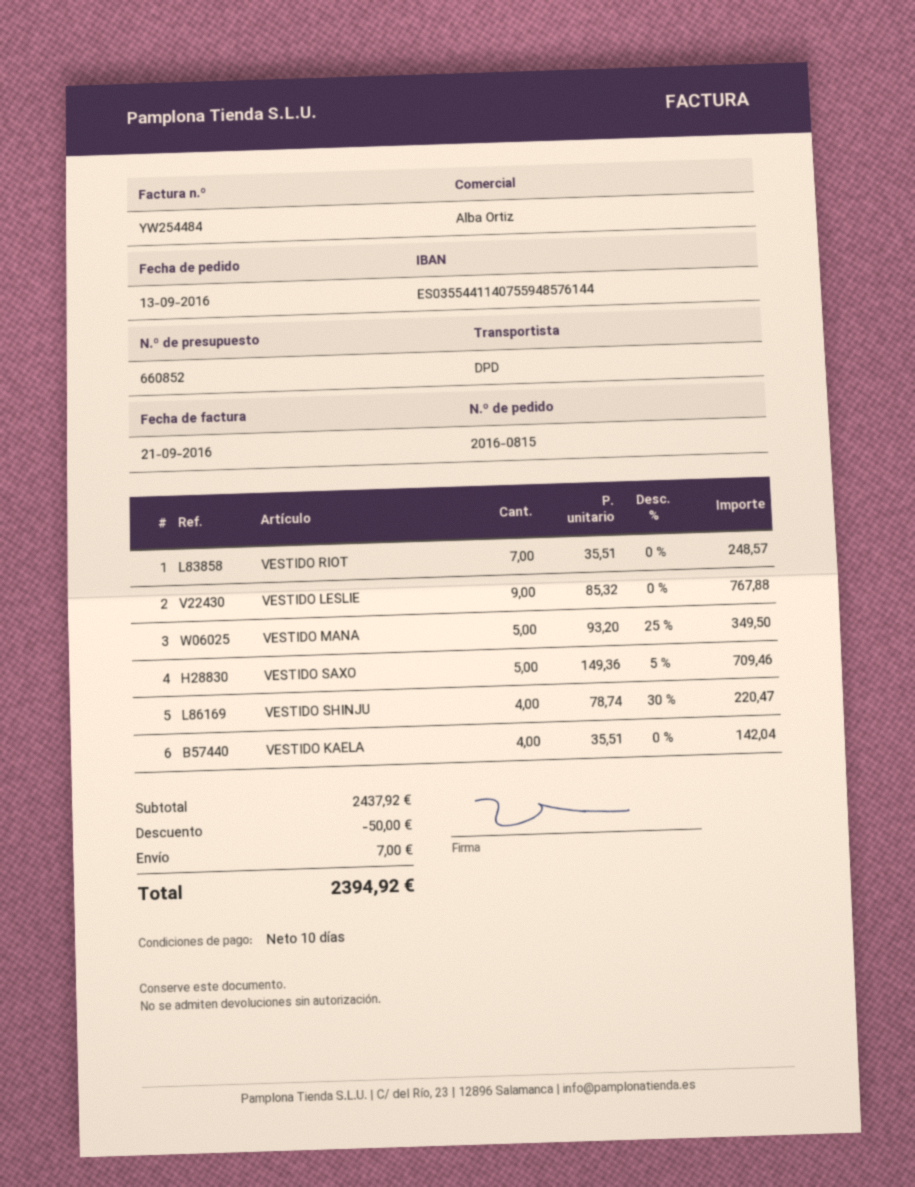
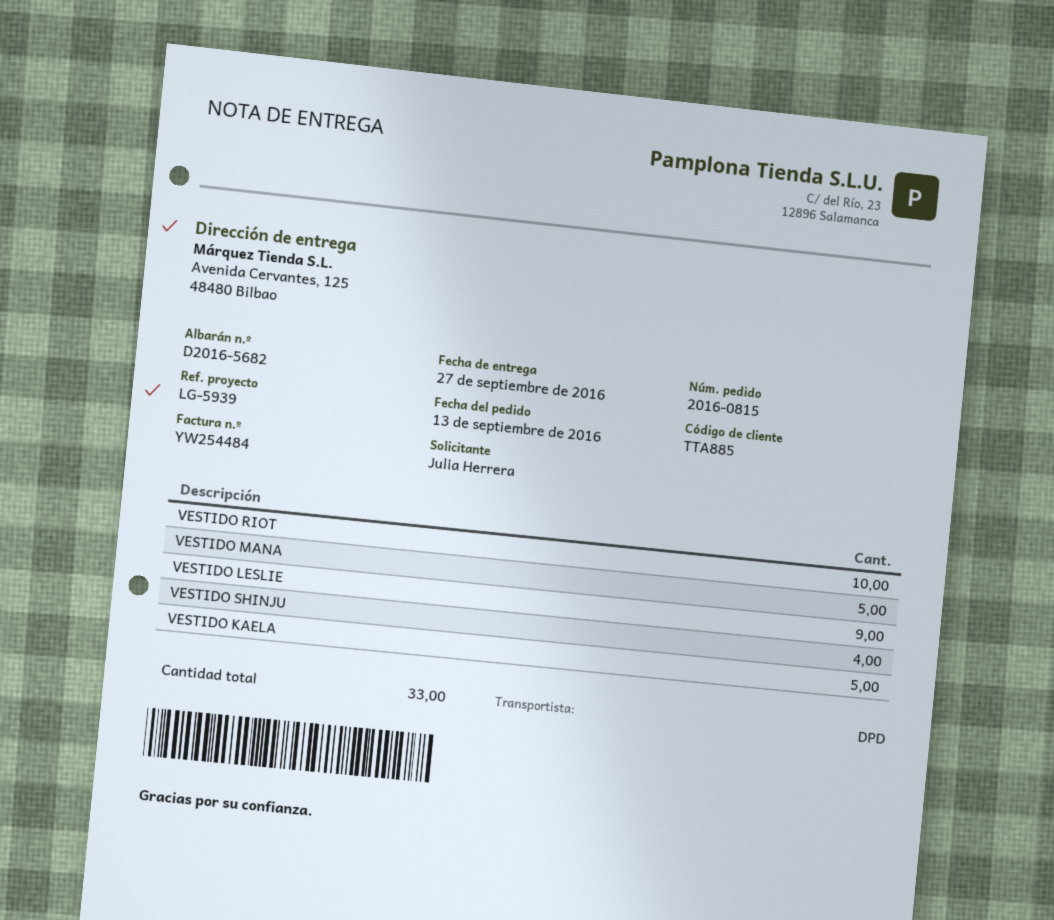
VESTIDO RIOT: 7 -> 10
VESTIDO SAXO: 5 -> none
VESTIDO KAELA: 4 -> 5

